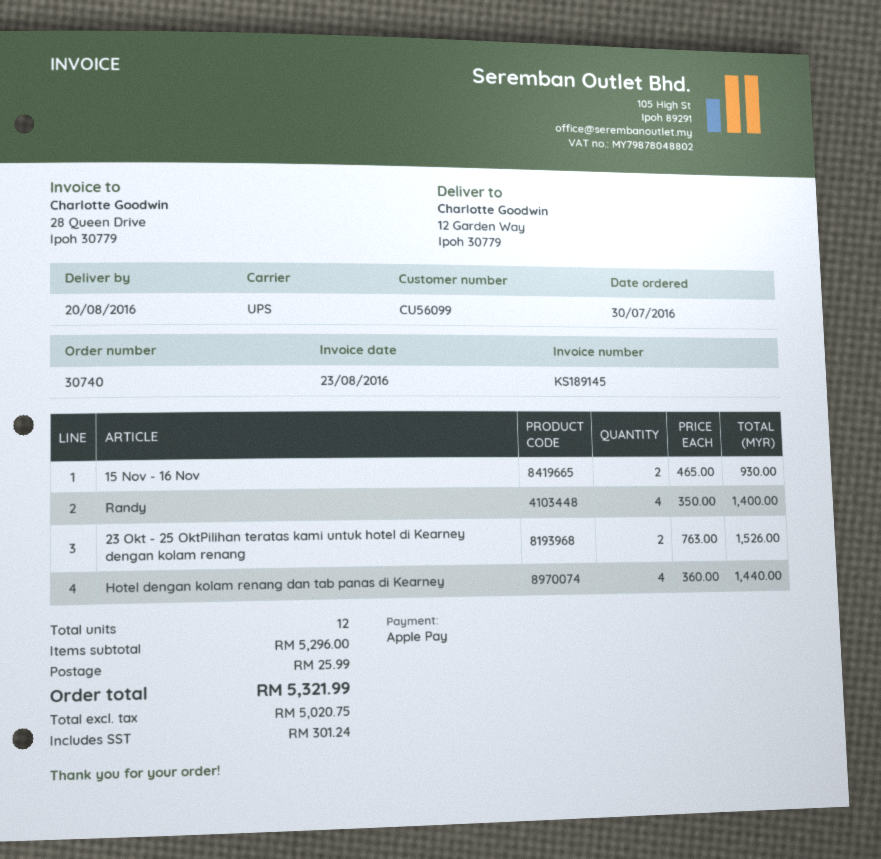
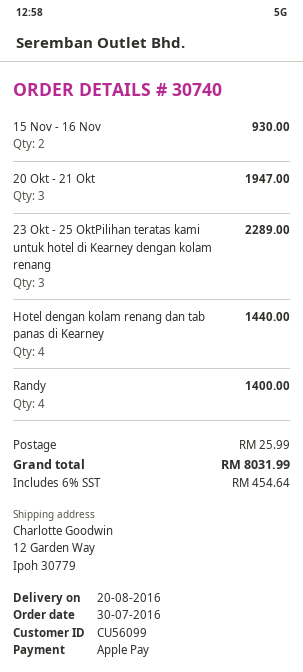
23 Okt - 25 OktPilihan teratas kami untuk hotel di Kearney dengan kolam renang: 2 for 1526.00 -> 3 for 2289.00
20 Okt - 21 Okt: none -> 3 for 1947.00
tax: 301.24 -> 454.64
total: 5321.99 -> 8031.99

